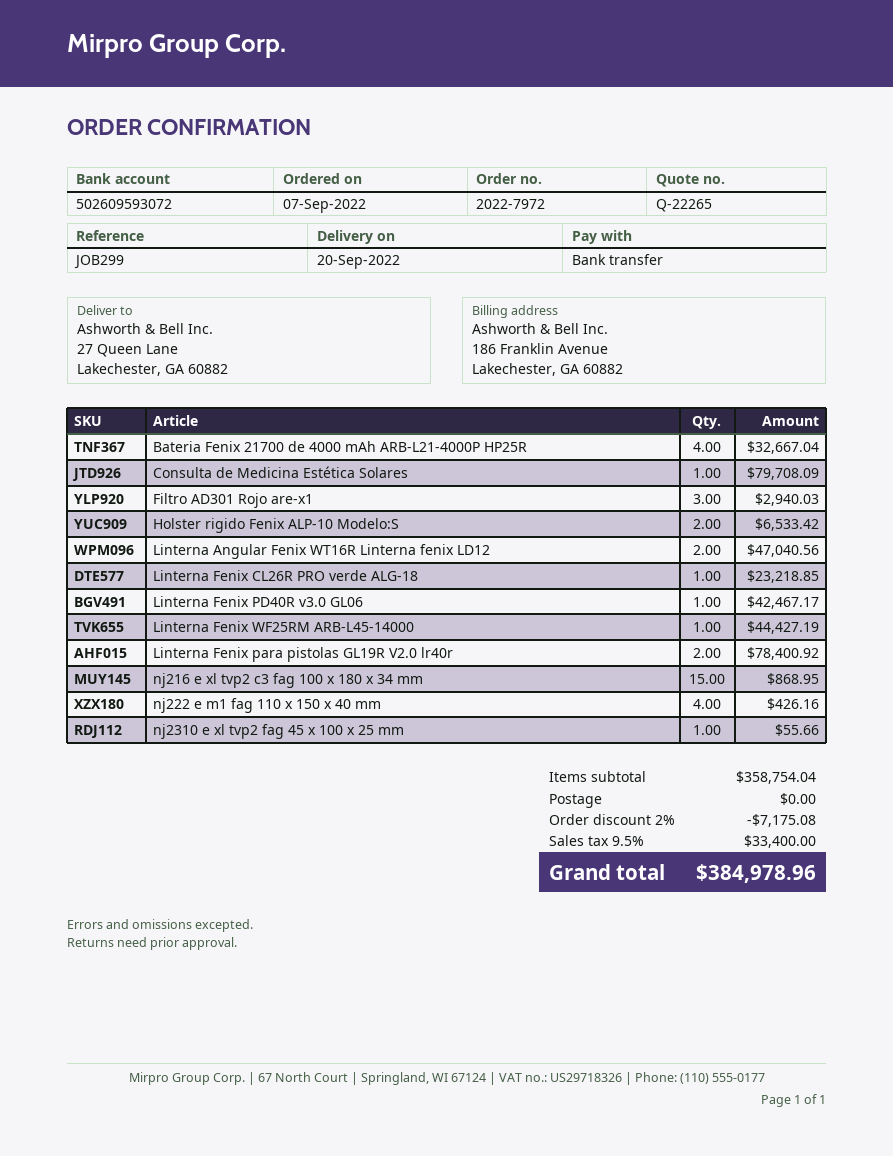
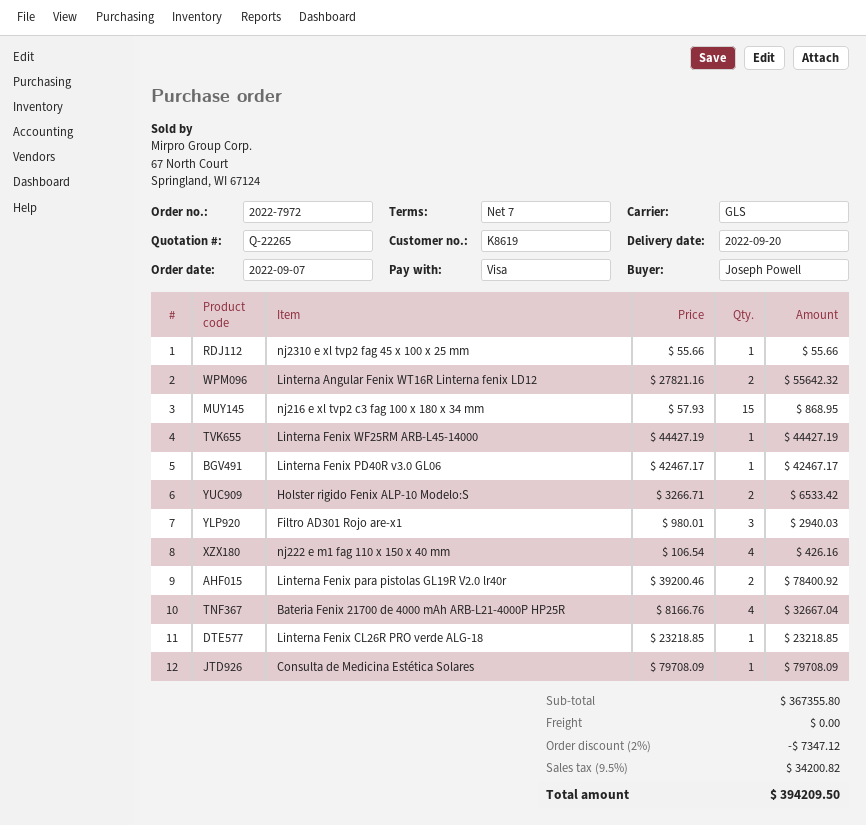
payment method: bank transfer -> Visa
Linterna Angular Fenix WT16R Linterna fenix LD12: 2 for 47040.56 -> 2 for 55642.32
subtotal: 358754.04 -> 367355.80
discount: 2% = 7175.08 -> 2% = 7347.12
tax: 9.5% = 33400.00 -> 9.5% = 34200.82
total: 384978.96 -> 394209.50

